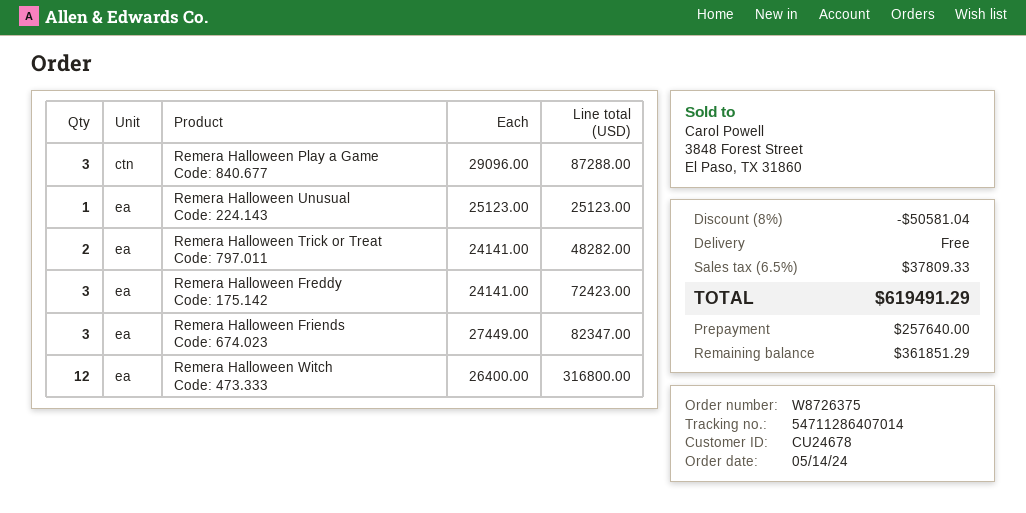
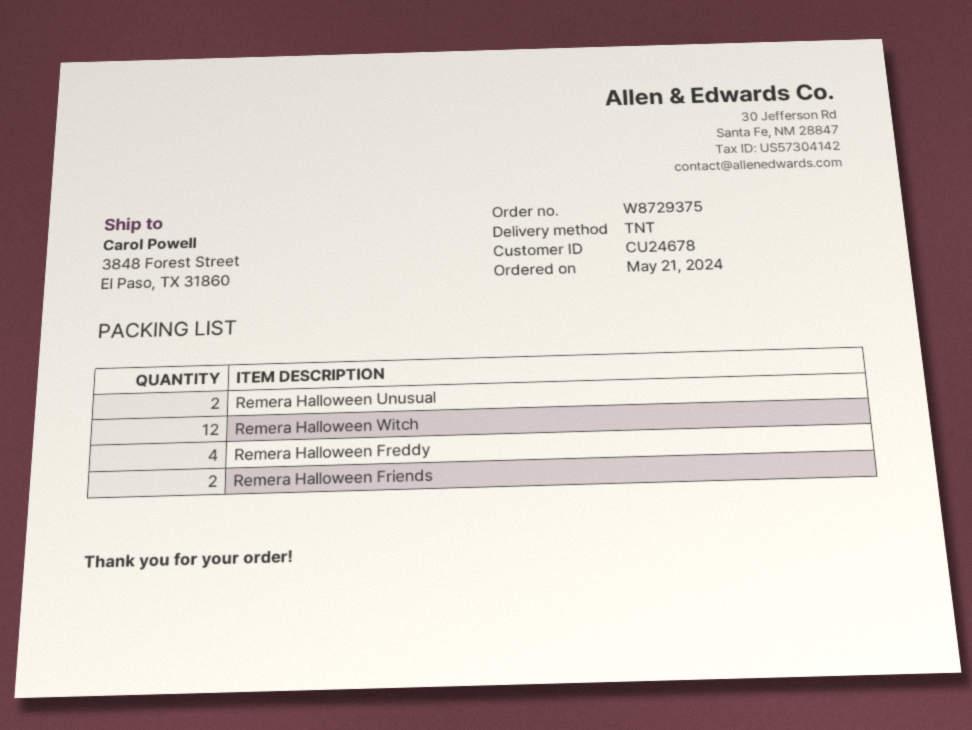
order number: W8726375 -> W8729375
order date: 2024-05-14 -> 2024-05-21
Remera Halloween Play a Game: 3 -> none
Remera Halloween Unusual: 1 -> 2
Remera Halloween Trick or Treat: 2 -> none
Remera Halloween Freddy: 3 -> 4
Remera Halloween Friends: 3 -> 2

